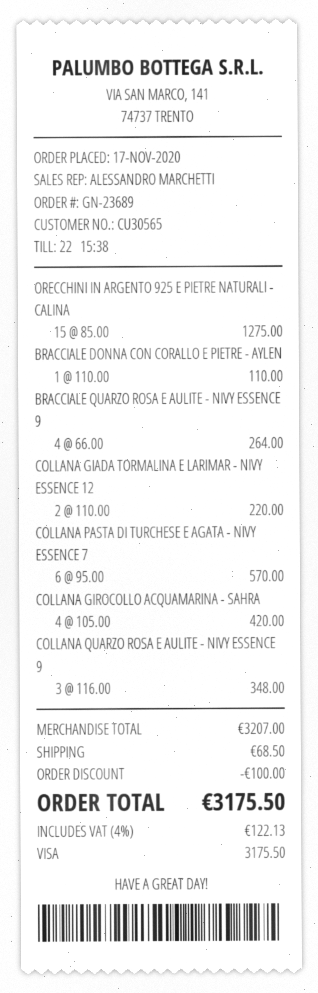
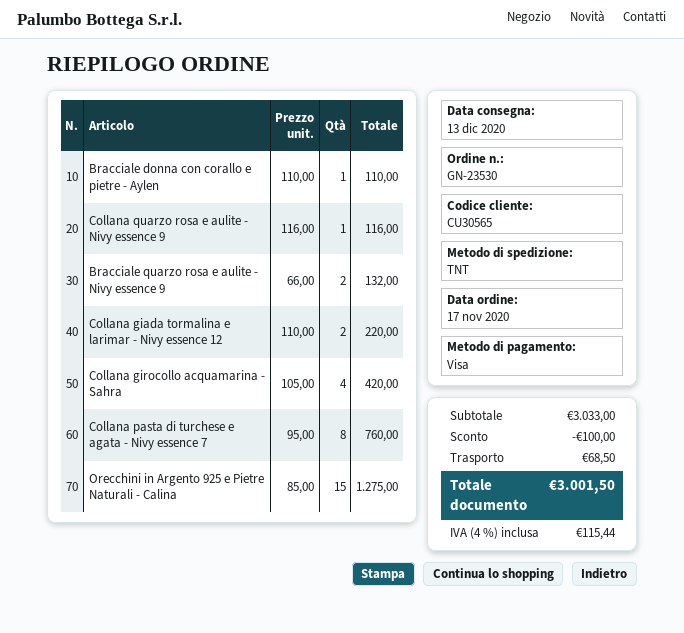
order number: GN-23689 -> GN-23530
BRACCIALE QUARZO ROSA E AULITE - NIVY ESSENCE 9: 4 x 66.00 = 264.00 -> 2 x 66.00 = 132.00
COLLANA PASTA DI TURCHESE E AGATA - NIVY ESSENCE 7: 6 x 95.00 = 570.00 -> 8 x 95.00 = 760.00
COLLANA QUARZO ROSA E AULITE - NIVY ESSENCE 9: 3 x 116.00 = 348.00 -> 1 x 116.00 = 116.00
subtotal: 3207.00 -> 3033.00
tax: 4% = 122.13 -> 4% = 115.44
total: 3175.50 -> 3001.50

